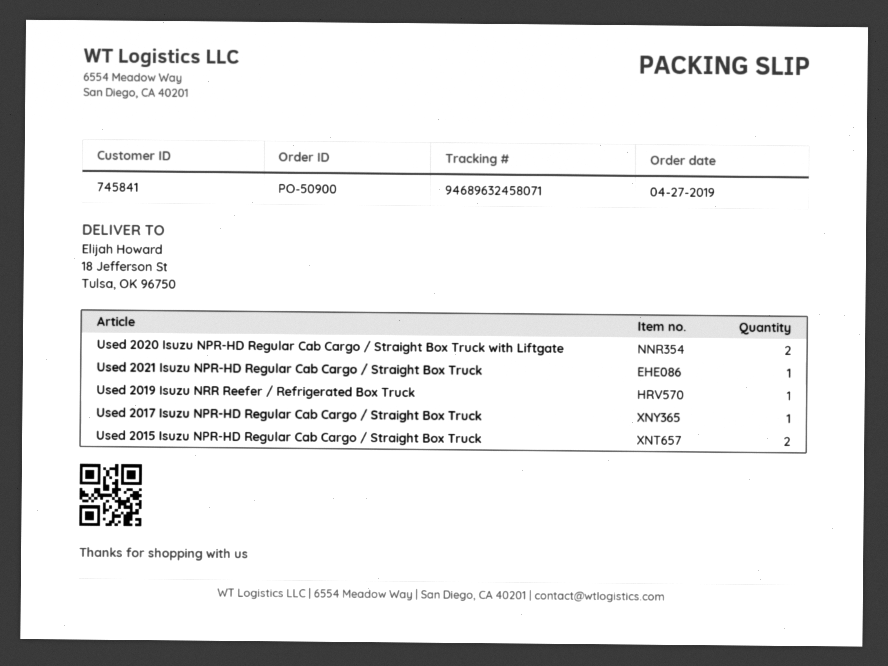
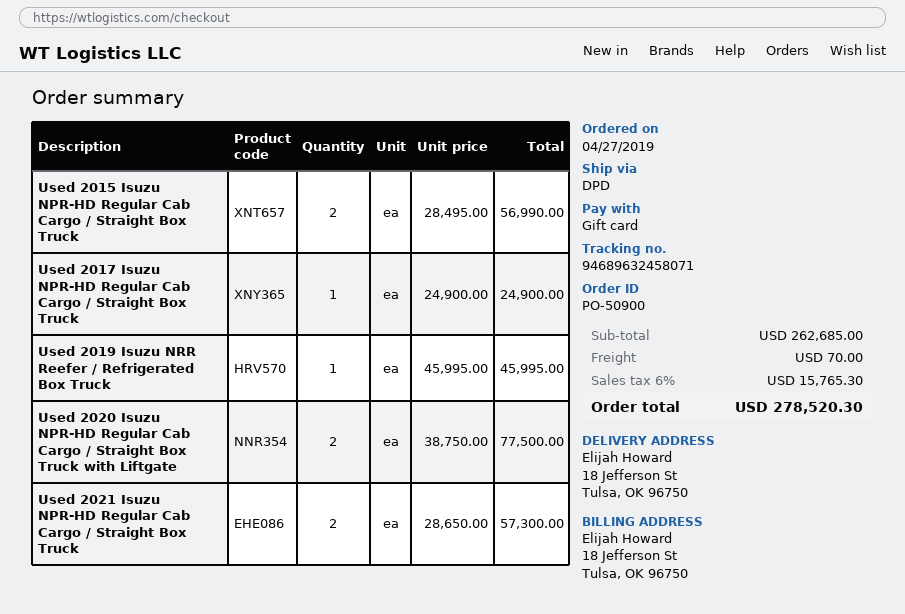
Used 2021 Isuzu NPR-HD Regular Cab Cargo / Straight Box Truck: 1 -> 2

